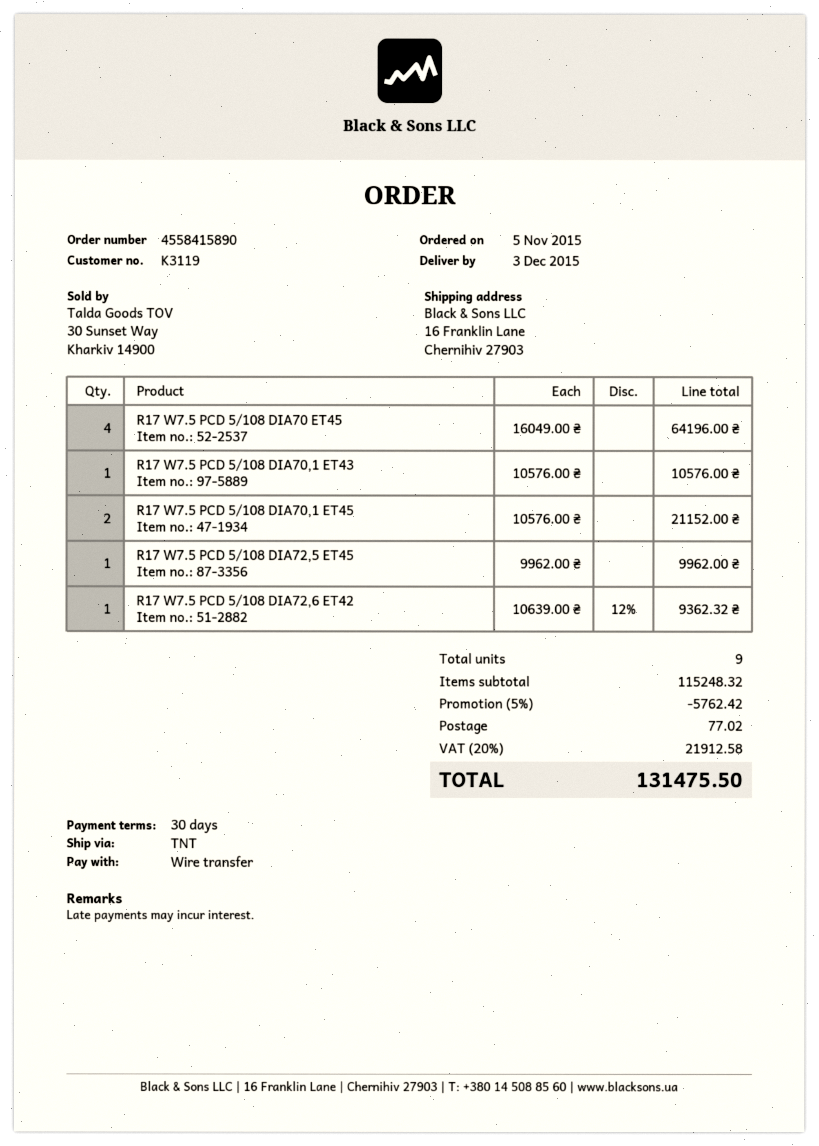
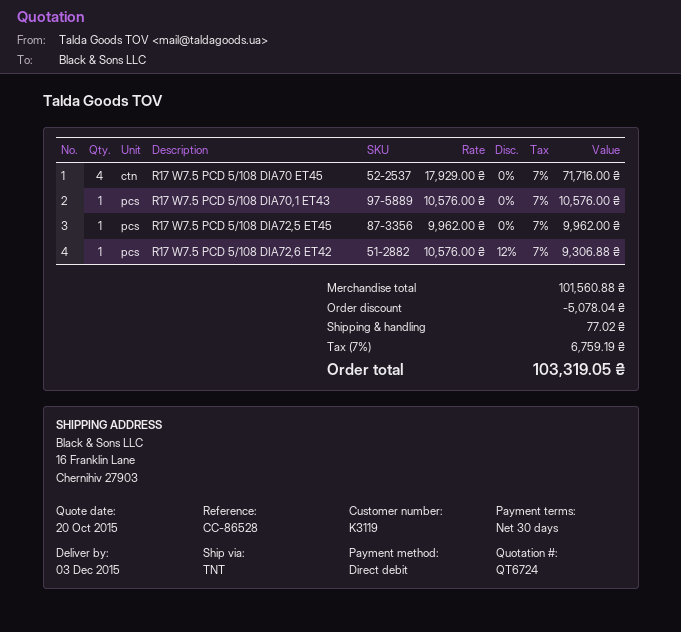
payment method: bank transfer -> direct debit
R17 W7.5 PCD 5/108 DIA70 ET45: 4 x 16049.00 = 64196.00 -> 4 x 17929.00 = 71716.00
R17 W7.5 PCD 5/108 DIA70,1 ET45: 2 x 10576.00 = 21152.00 -> none
R17 W7.5 PCD 5/108 DIA72,6 ET42: 1 x 10639.00 - 12% = 9362.32 -> 1 x 10576.00 - 12% = 9306.88
subtotal: 115248.32 -> 101560.88
discount: 5762.42 -> 5078.04
tax: 20% = 21912.58 -> 7% = 6759.19
total: 131475.50 -> 103319.05

